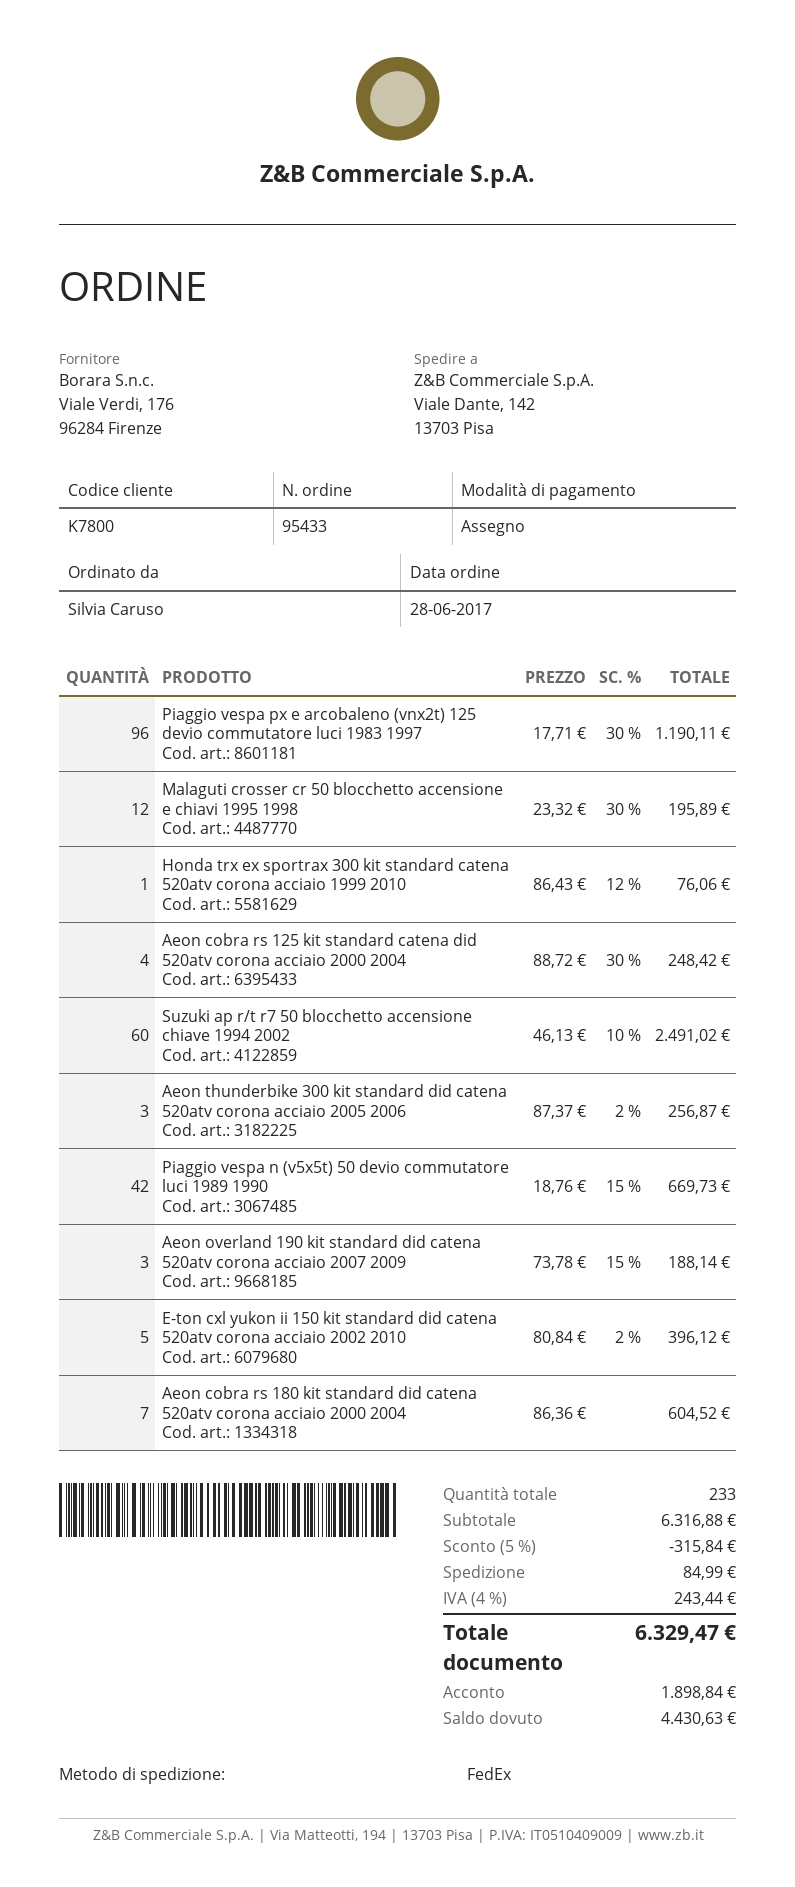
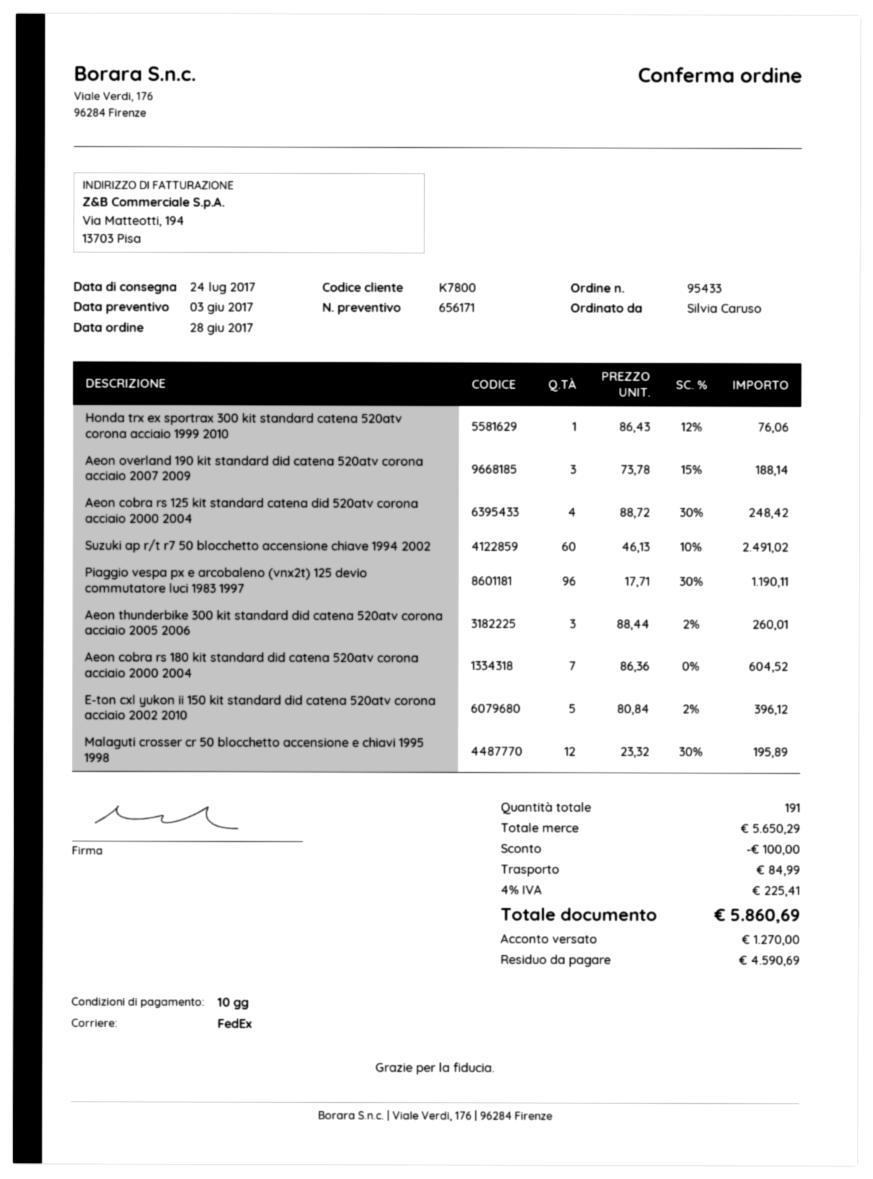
Aeon thunderbike 300 kit standard did catena 520atv corona acciaio 2005 2006: 3 x 87.37 - 2% = 256.87 -> 3 x 88.44 - 2% = 260.01
Piaggio vespa n (v5x5t) 50 devio commutatore luci 1989 1990: 42 x 18.76 - 15% = 669.73 -> none
total quantity: 233 -> 191
subtotal: 6316.88 -> 5650.29
discount: 315.84 -> 100.00
tax: 4% = 243.44 -> 4% = 225.41
total: 6329.47 -> 5860.69
deposit: 1898.84 -> 1270.00
balance: 4430.63 -> 4590.69

